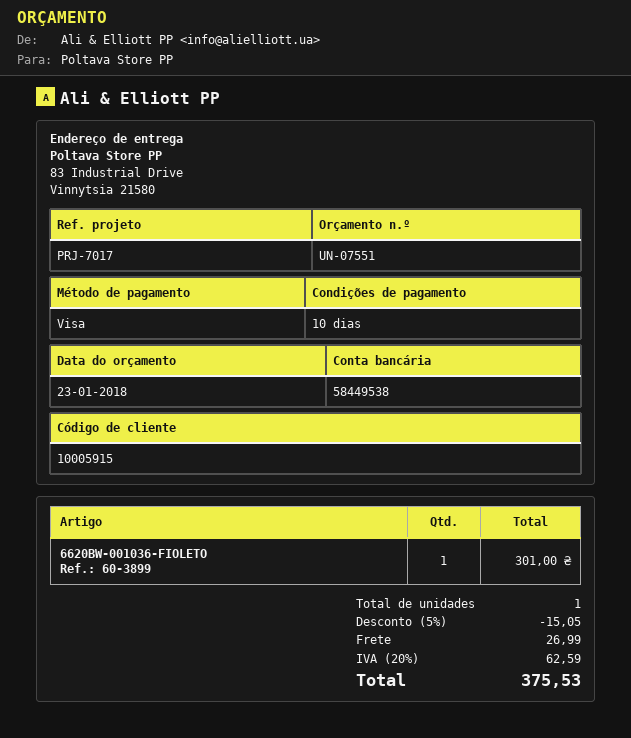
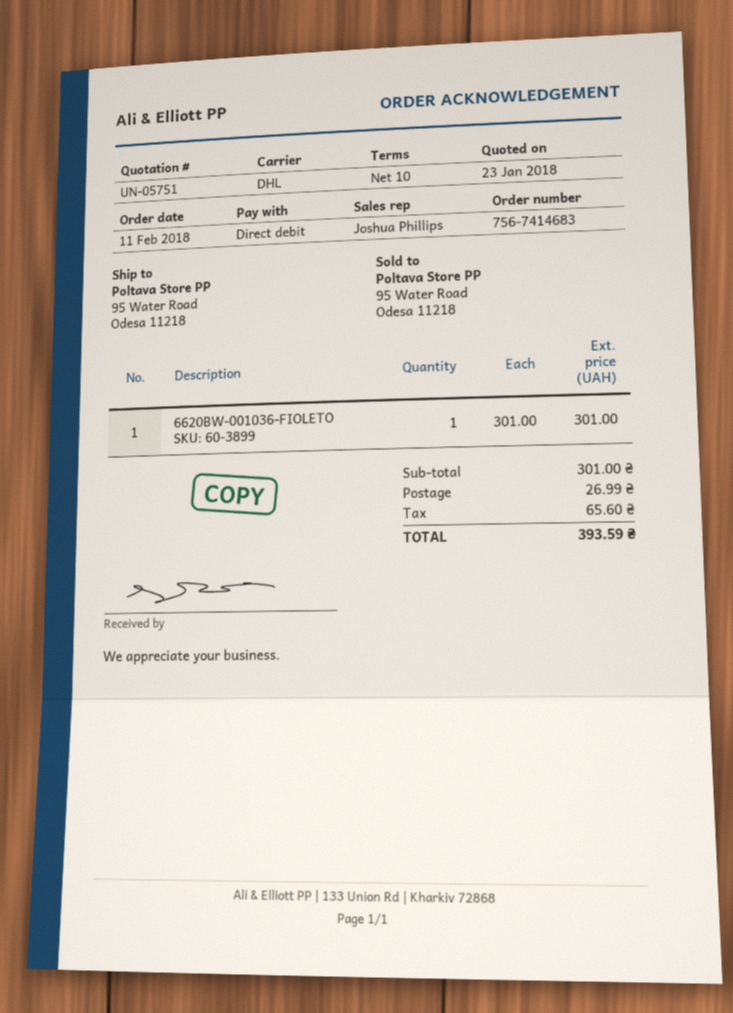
quote number: UN-07551 -> UN-05751
payment method: Visa -> direct debit
ship to: 83 Industrial Drive, Vinnytsia 21580 -> 95 Water Road, Odesa 11218
discount: 5% = 15.05 -> none
tax: 62.59 -> 65.60
total: 375.53 -> 393.59

